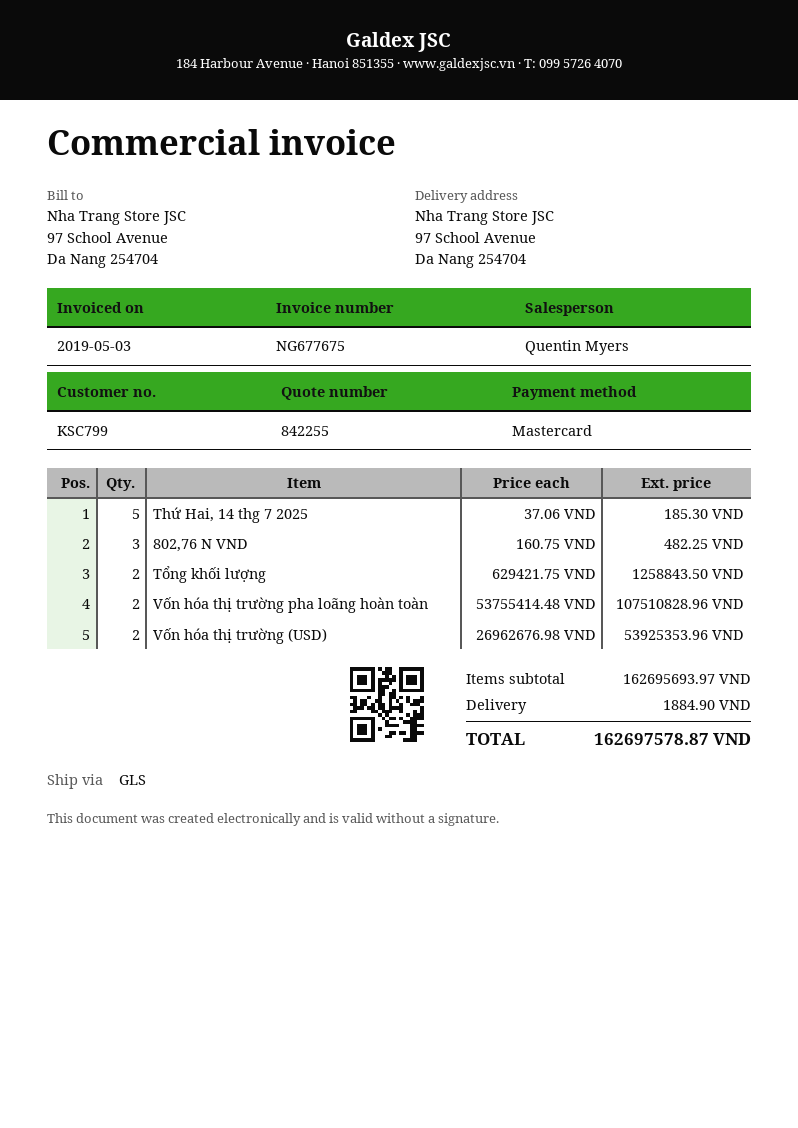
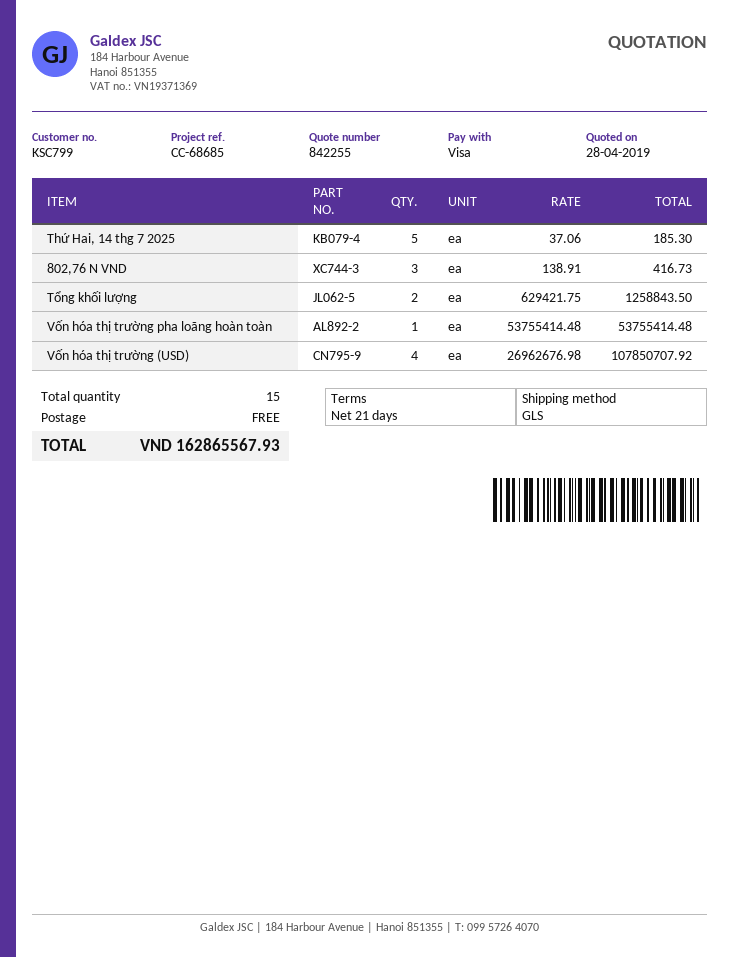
payment method: Mastercard -> Visa
802,76 N VND: 3 x 160.75 = 482.25 -> 3 x 138.91 = 416.73
Vốn hóa thị trường pha loãng hoàn toàn: 2 x 53755414.48 = 107510828.96 -> 1 x 53755414.48 = 53755414.48
Vốn hóa thị trường (USD): 2 x 26962676.98 = 53925353.96 -> 4 x 26962676.98 = 107850707.92
shipping: 1884.90 -> 0.00
total: 162697578.87 -> 162865567.93

